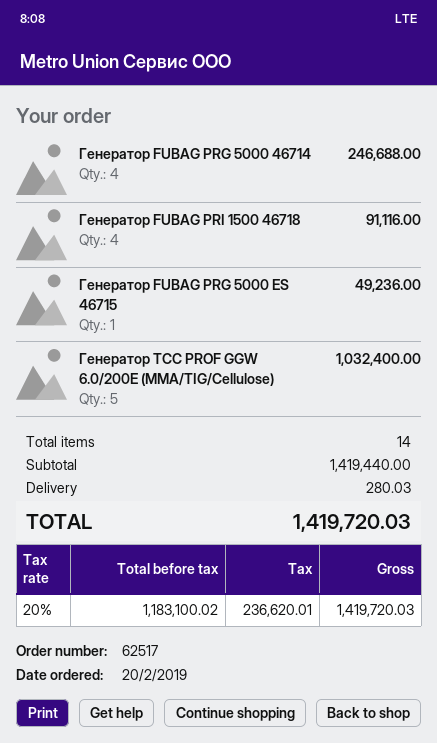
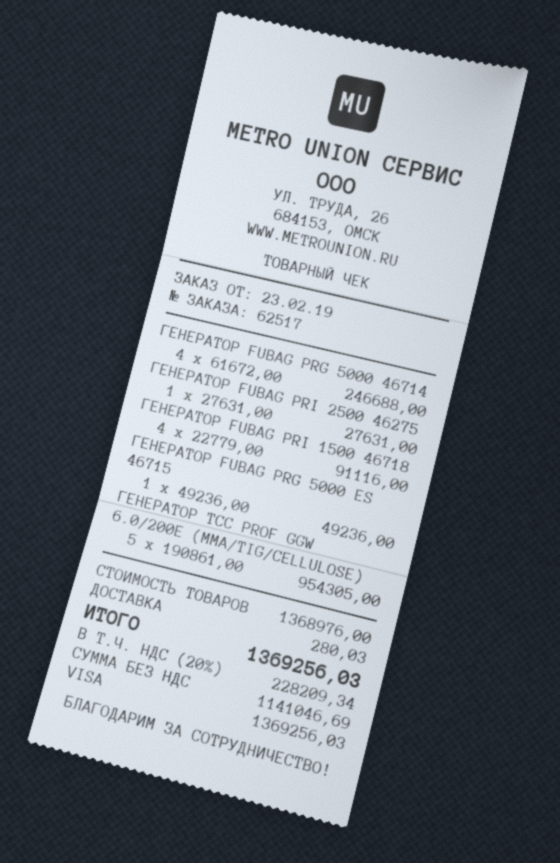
order date: 2019-02-20 -> 2019-02-23
Генератор ТСС PROF GGW 6.0/200E (MMA/TIG/Cellulose): 5 for 1032400.00 -> 5 for 954305.00
ГЕНЕРАТОР FUBAG PRI 2500 46275: none -> 1 for 27631.00
subtotal: 1419440.00 -> 1368976.00
net: 1183100.02 -> 1141046.69
tax: 20% = 236620.01 -> 20% = 228209.34
total: 1419720.03 -> 1369256.03

